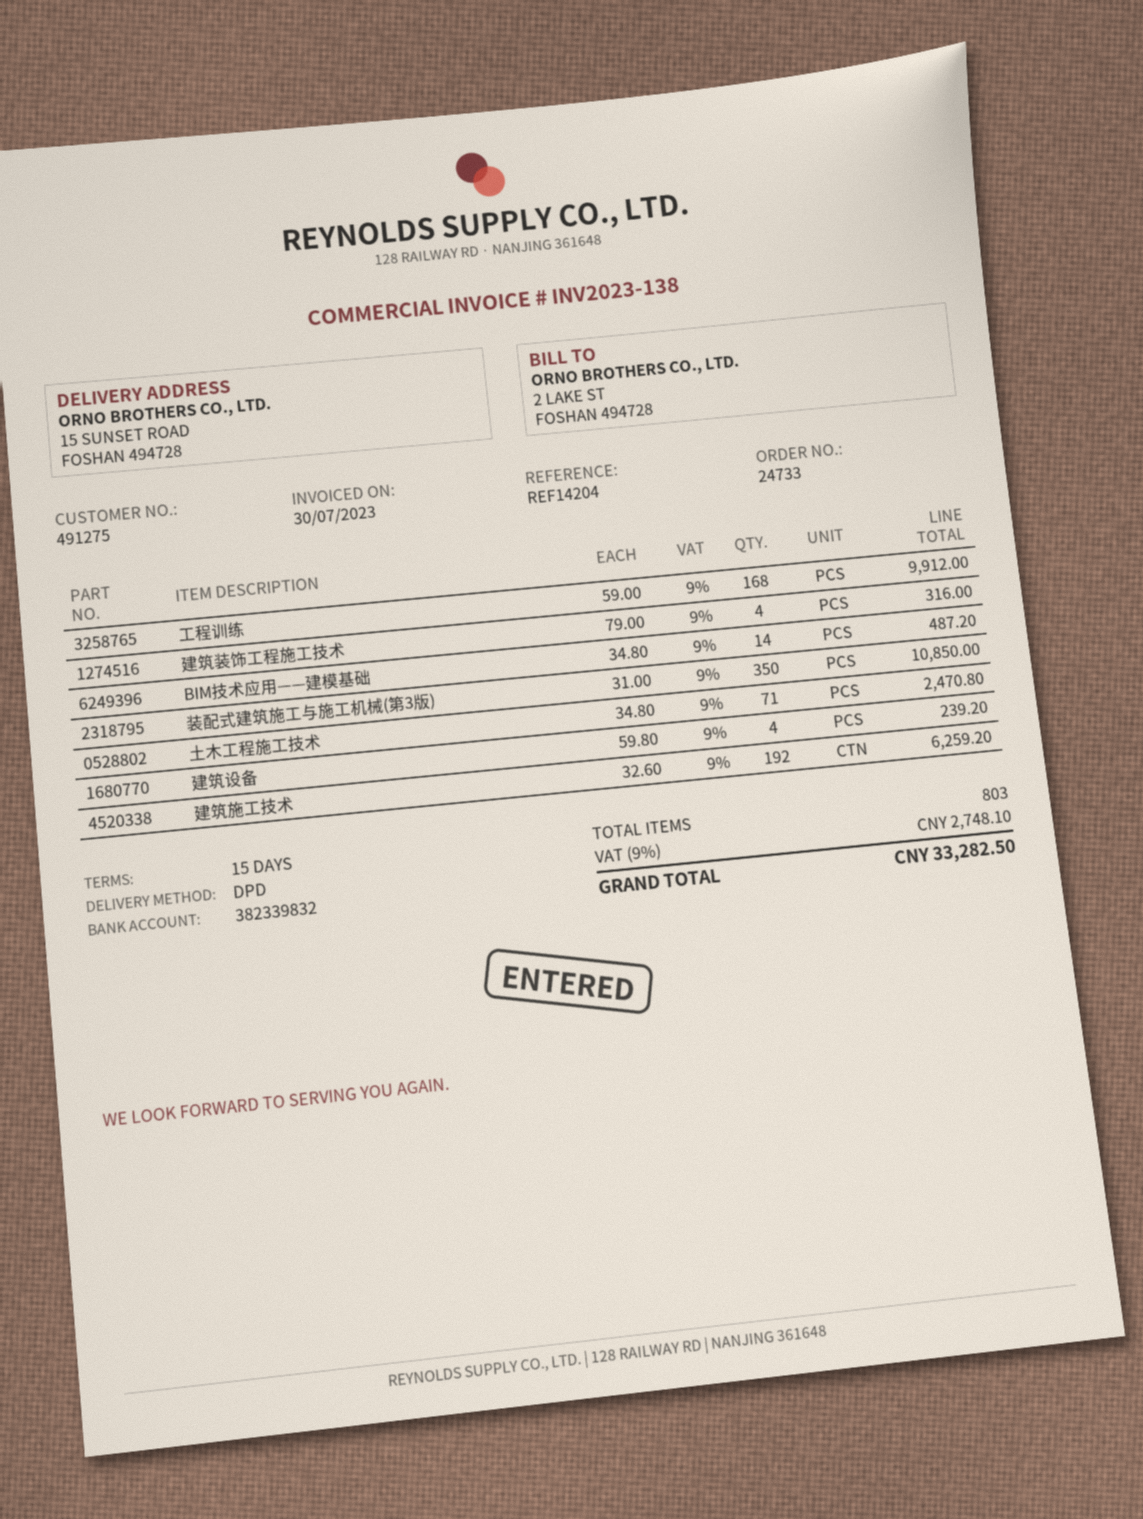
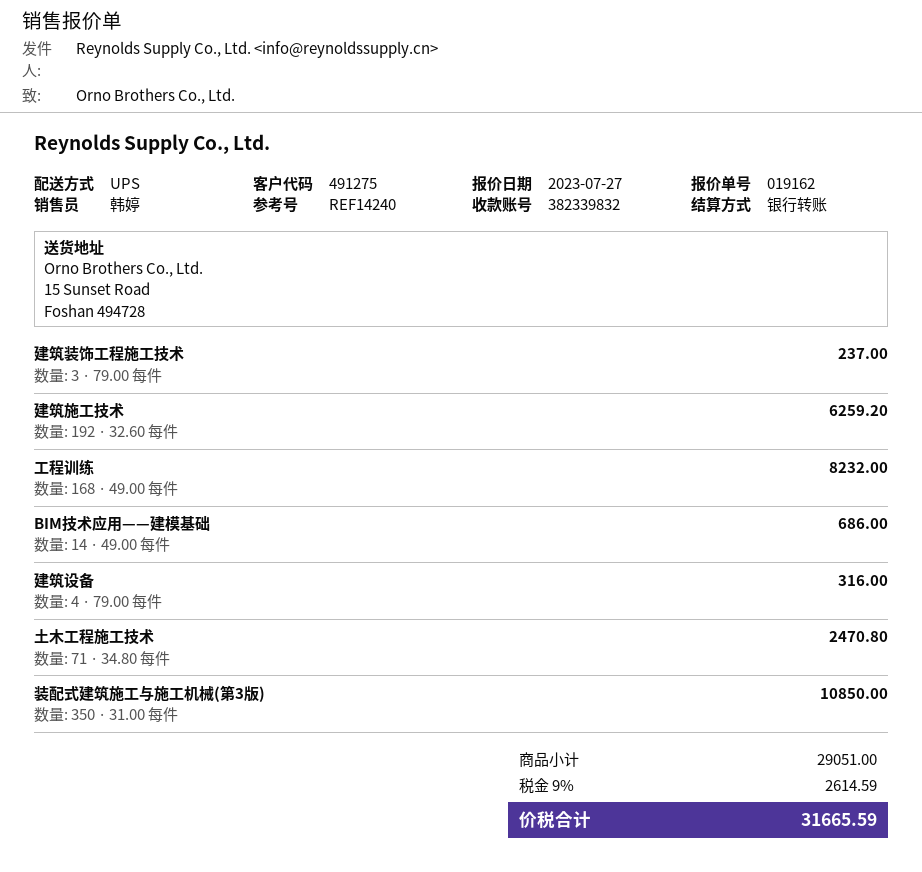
reference: REF14204 -> REF14240
shipping method: DPD -> UPS
工程训练: 168 x 59.00 = 9912.00 -> 168 x 49.00 = 8232.00
建筑装饰工程施工技术: 4 x 79.00 = 316.00 -> 3 x 79.00 = 237.00
BIM技术应用——建模基础: 14 x 34.80 = 487.20 -> 14 x 49.00 = 686.00
建筑设备: 4 x 59.80 = 239.20 -> 4 x 79.00 = 316.00
tax: 9% = 2748.10 -> 9% = 2614.59
total: 33282.50 -> 31665.59

